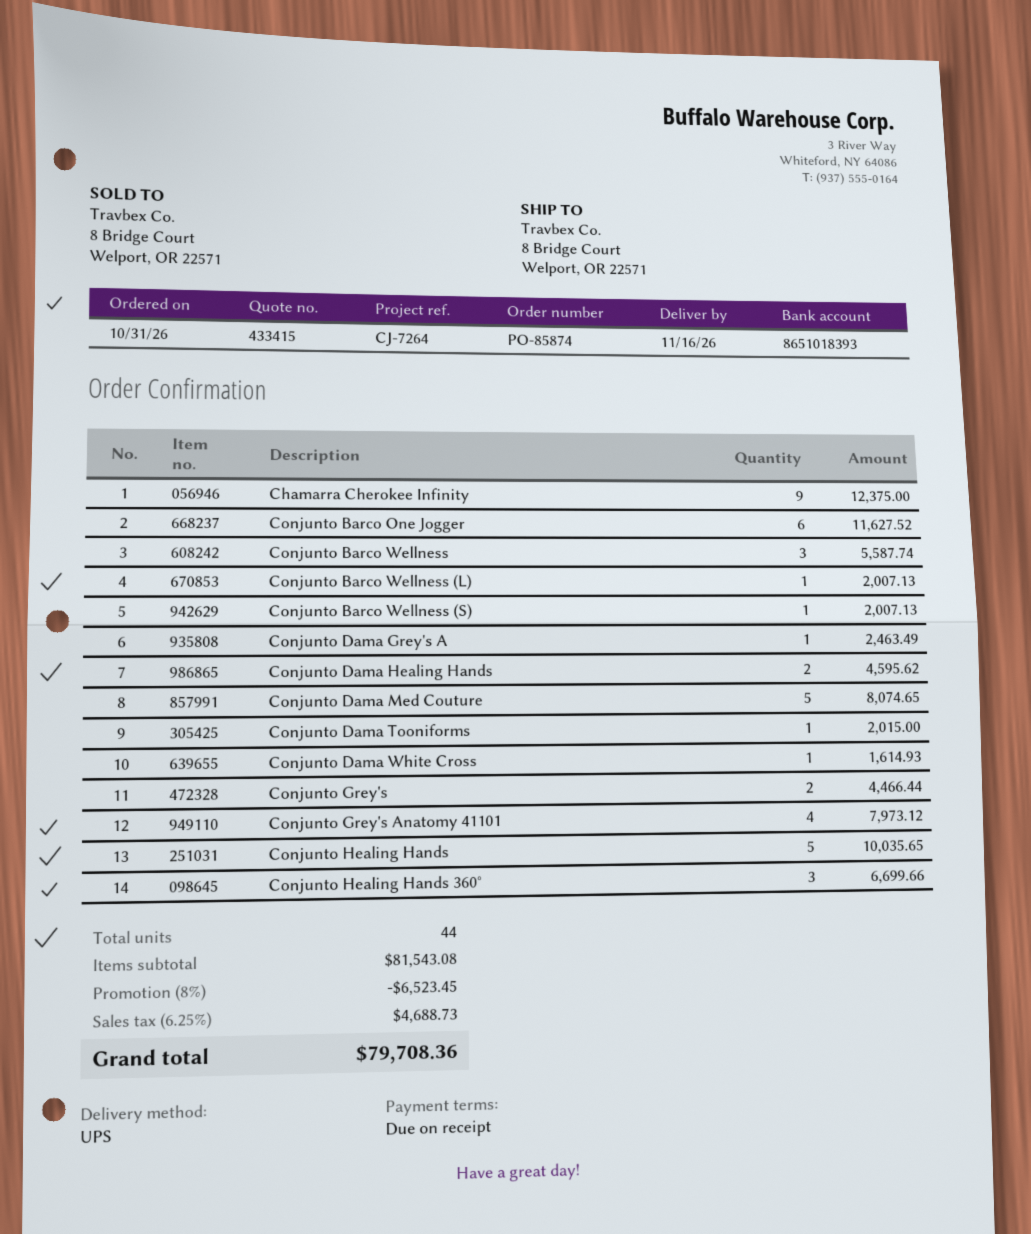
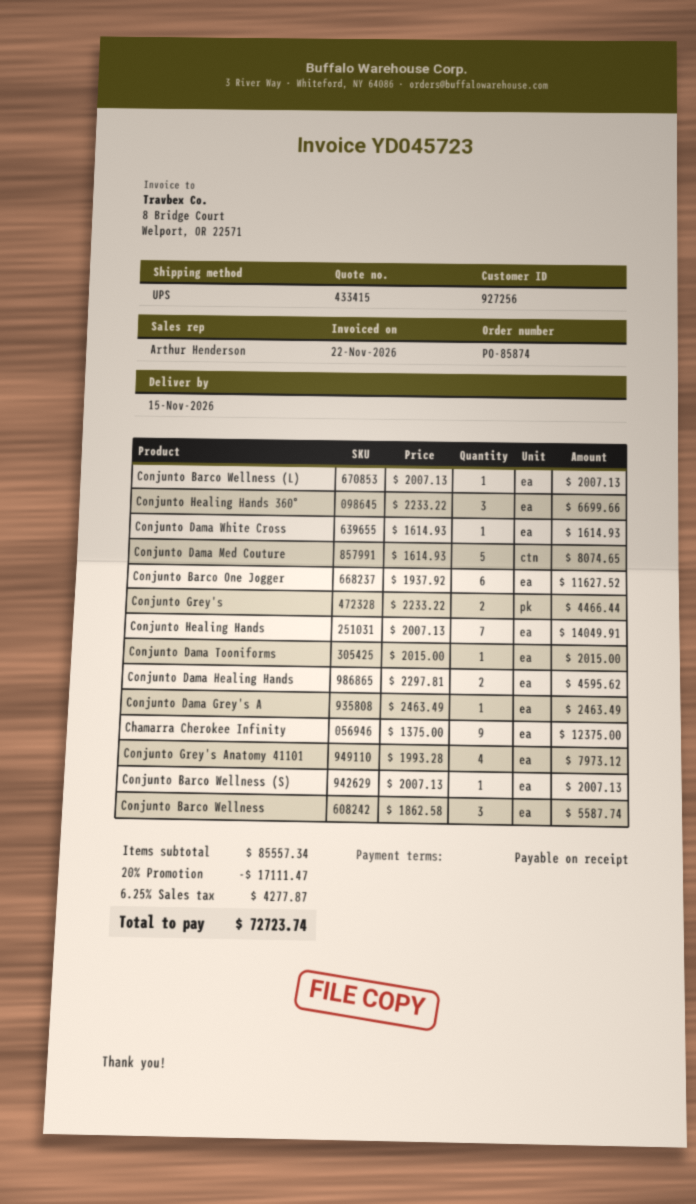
delivery date: 2026-11-16 -> 2026-11-15
Conjunto Healing Hands: 5 for 10035.65 -> 7 for 14049.91
subtotal: 81543.08 -> 85557.34
discount: 8% = 6523.45 -> 20% = 17111.47
tax: 6.25% = 4688.73 -> 6.25% = 4277.87
total: 79708.36 -> 72723.74

